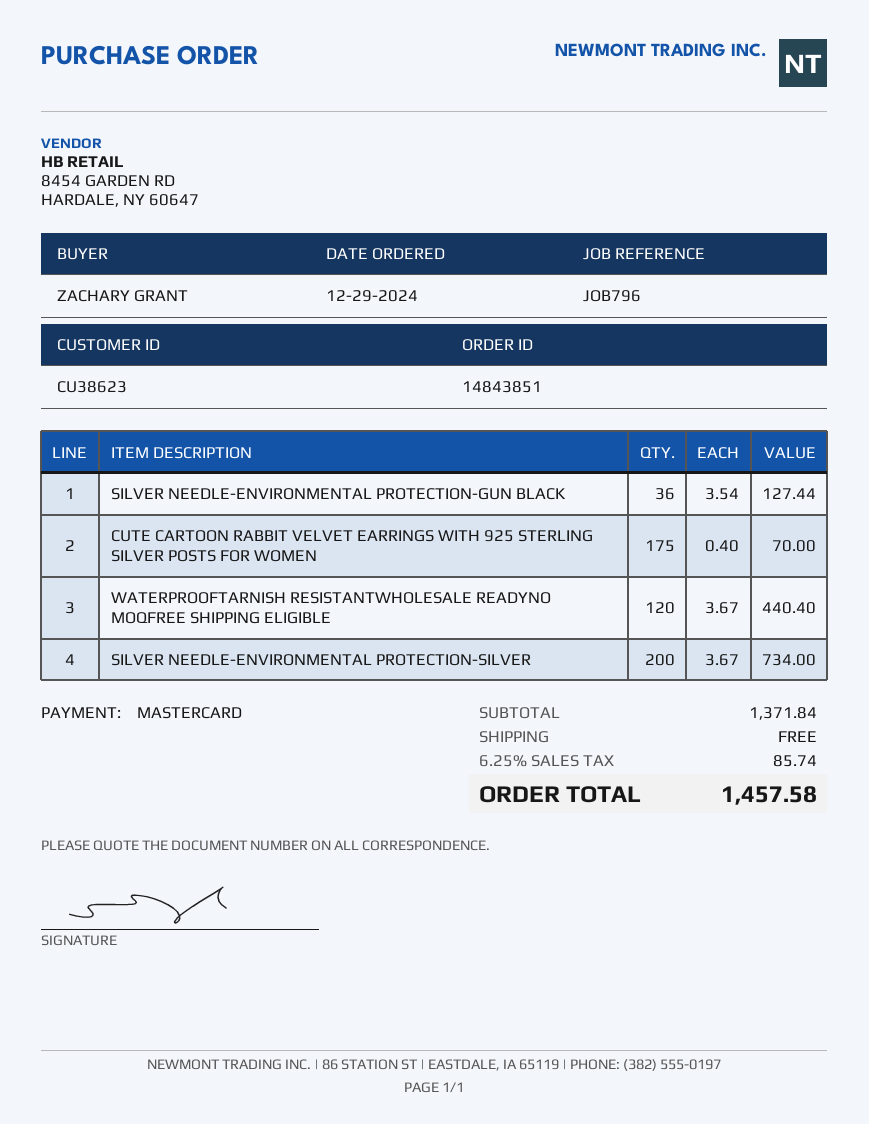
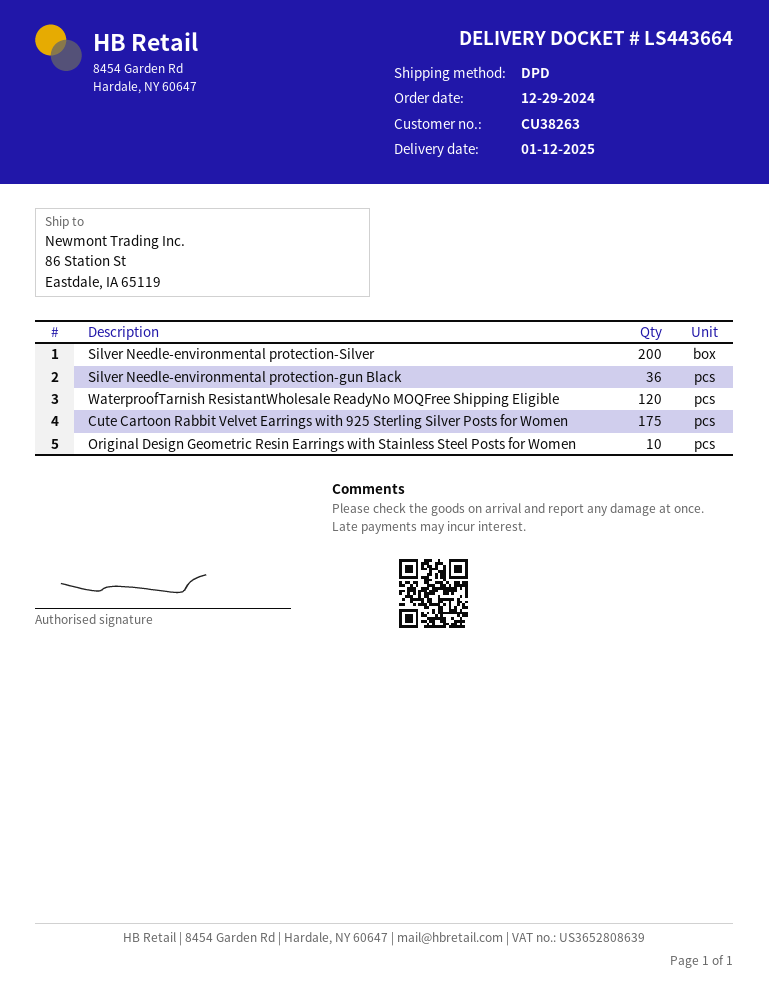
customer number: CU38623 -> CU38263
Original Design Geometric Resin Earrings with Stainless Steel Posts for Women: none -> 10

